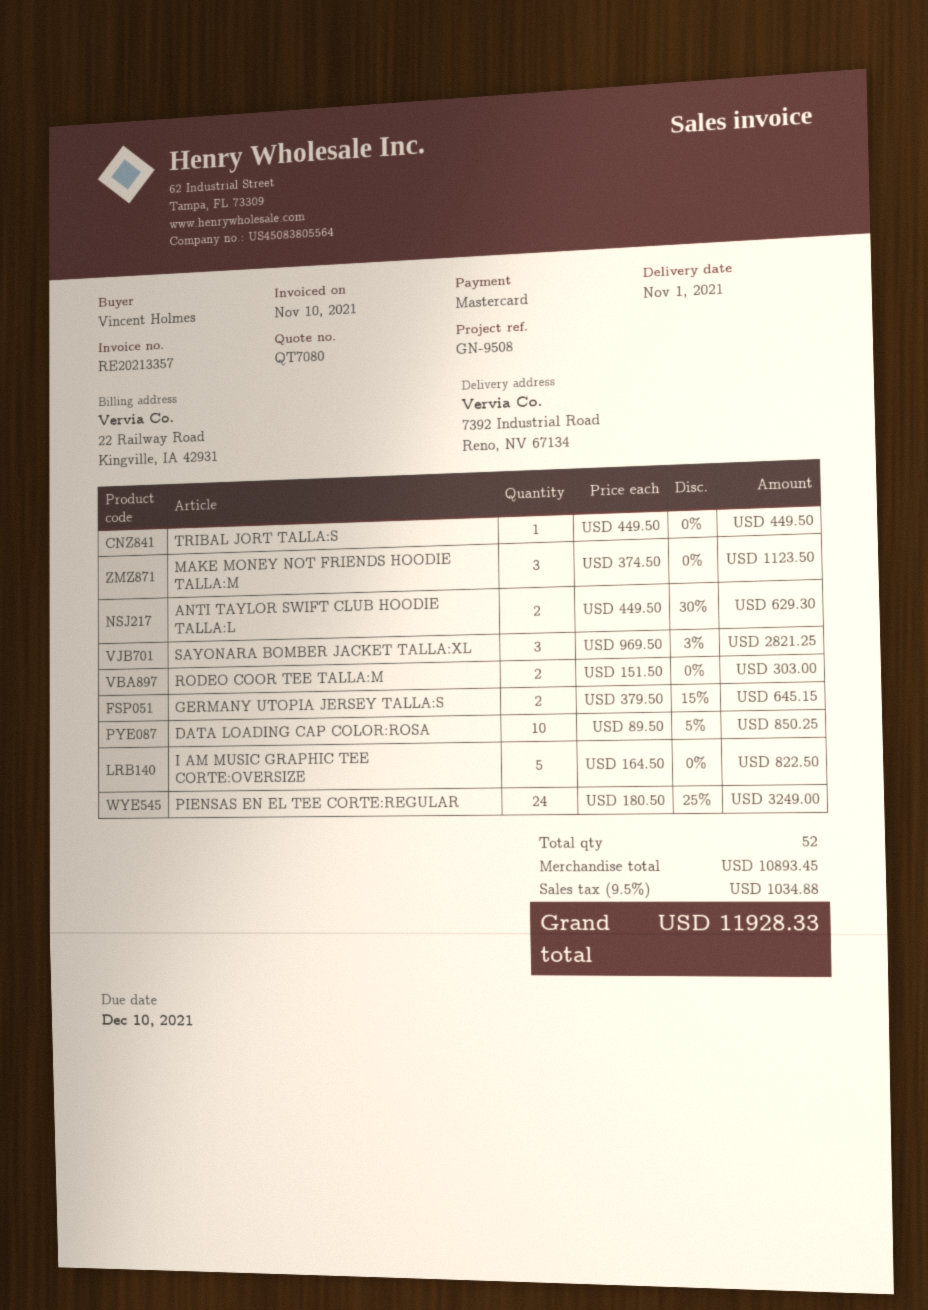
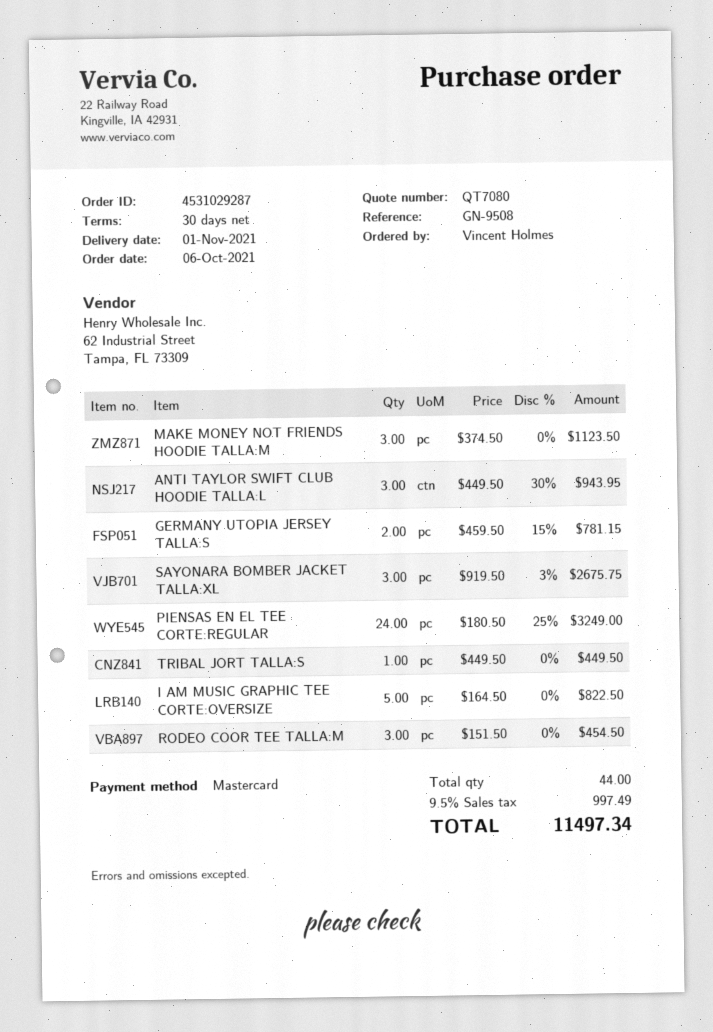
ANTI TAYLOR SWIFT CLUB HOODIE TALLA:L: 2 x 449.50 - 30% = 629.30 -> 3 x 449.50 - 30% = 943.95
SAYONARA BOMBER JACKET TALLA:XL: 3 x 969.50 - 3% = 2821.25 -> 3 x 919.50 - 3% = 2675.75
RODEO COOR TEE TALLA:M: 2 x 151.50 = 303.00 -> 3 x 151.50 = 454.50
GERMANY UTOPIA JERSEY TALLA:S: 2 x 379.50 - 15% = 645.15 -> 2 x 459.50 - 15% = 781.15
DATA LOADING CAP COLOR:ROSA: 10 x 89.50 - 5% = 850.25 -> none
total quantity: 52 -> 44
tax: 9.5% = 1034.88 -> 9.5% = 997.49
total: 11928.33 -> 11497.34

